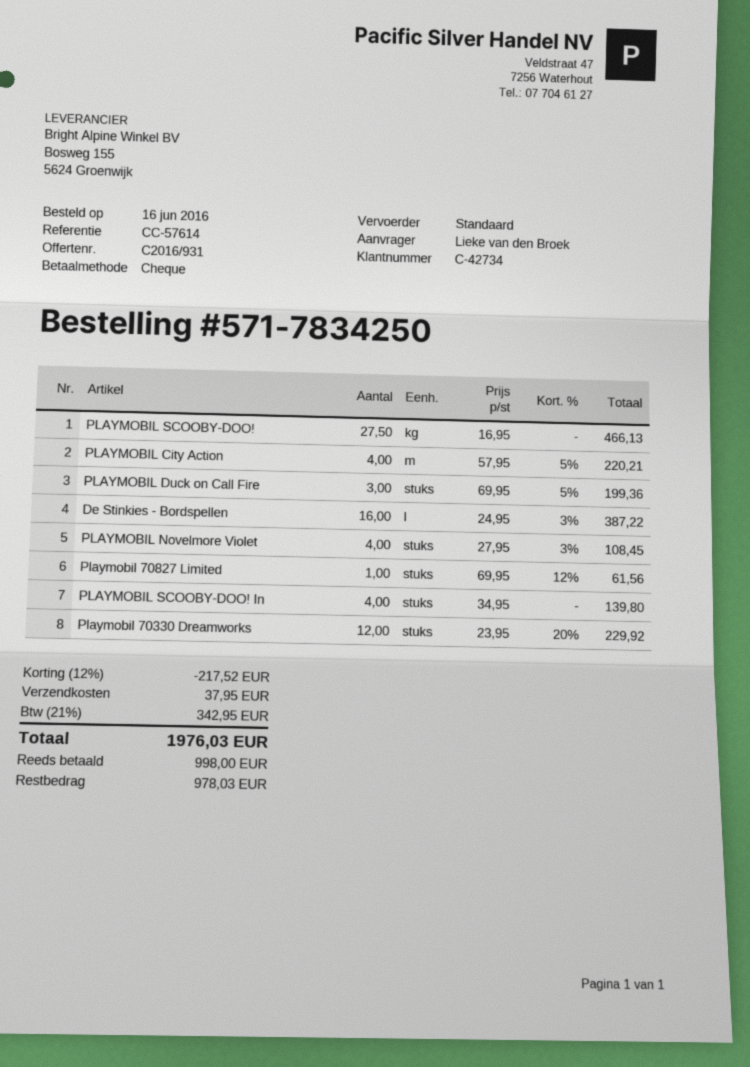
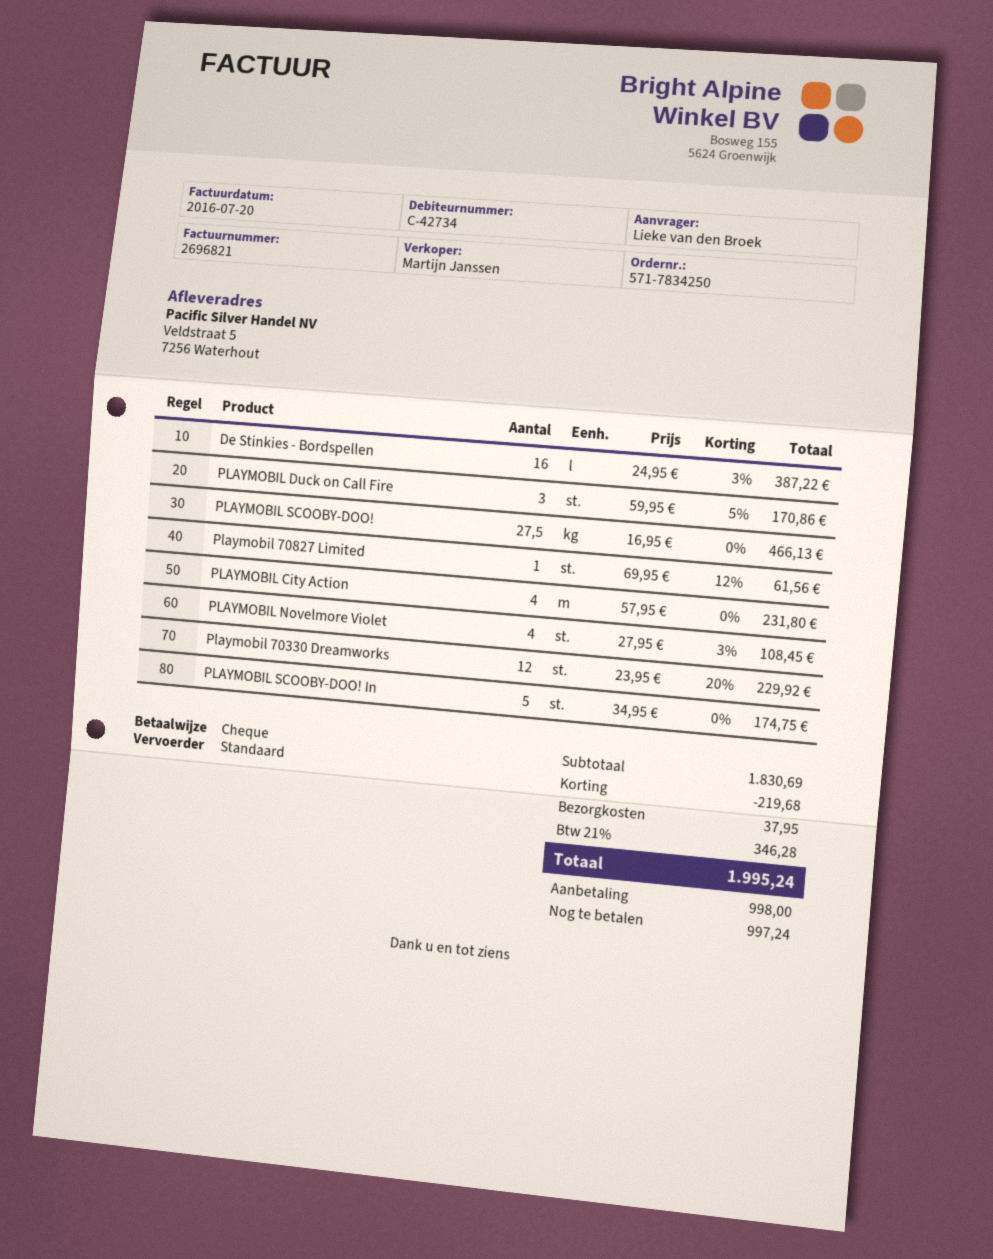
PLAYMOBIL City Action: 4 x 57.95 - 5% = 220.21 -> 4 x 57.95 = 231.80
PLAYMOBIL Duck on Call Fire: 3 x 69.95 - 5% = 199.36 -> 3 x 59.95 - 5% = 170.86
PLAYMOBIL SCOOBY-DOO! In: 4 x 34.95 = 139.80 -> 5 x 34.95 = 174.75
discount: 217.52 -> 219.68
tax: 21% = 342.95 -> 21% = 346.28
total: 1976.03 -> 1995.24
balance: 978.03 -> 997.24

